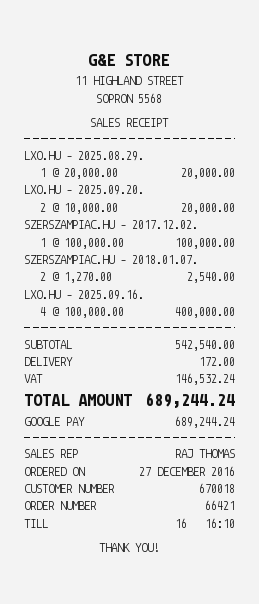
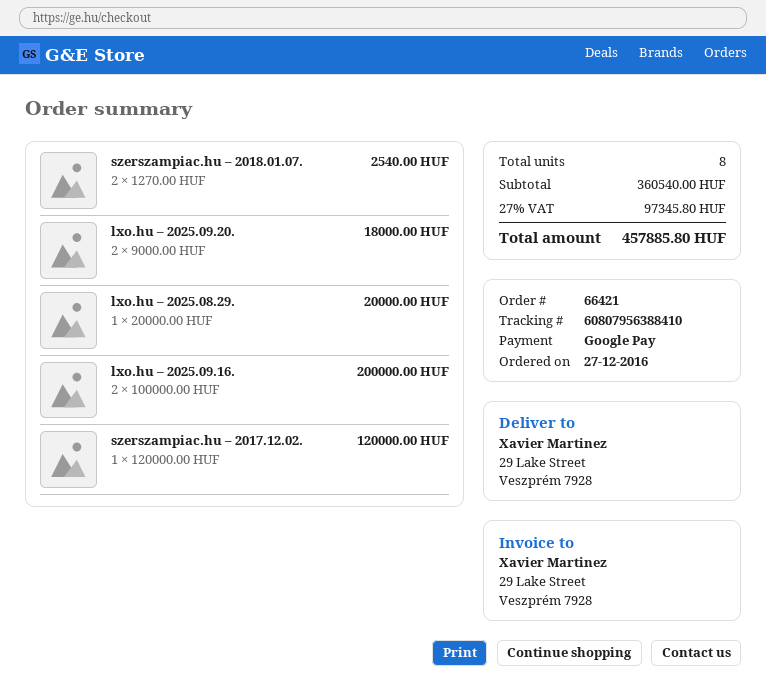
LXO.HU – 2025.09.20.: 2 x 10000.00 = 20000.00 -> 2 x 9000.00 = 18000.00
SZERSZAMPIAC.HU – 2017.12.02.: 1 x 100000.00 = 100000.00 -> 1 x 120000.00 = 120000.00
LXO.HU – 2025.09.16.: 4 x 100000.00 = 400000.00 -> 2 x 100000.00 = 200000.00
subtotal: 542540.00 -> 360540.00
shipping: 172.00 -> none
tax: 146532.24 -> 97345.80
total: 689244.24 -> 457885.80

